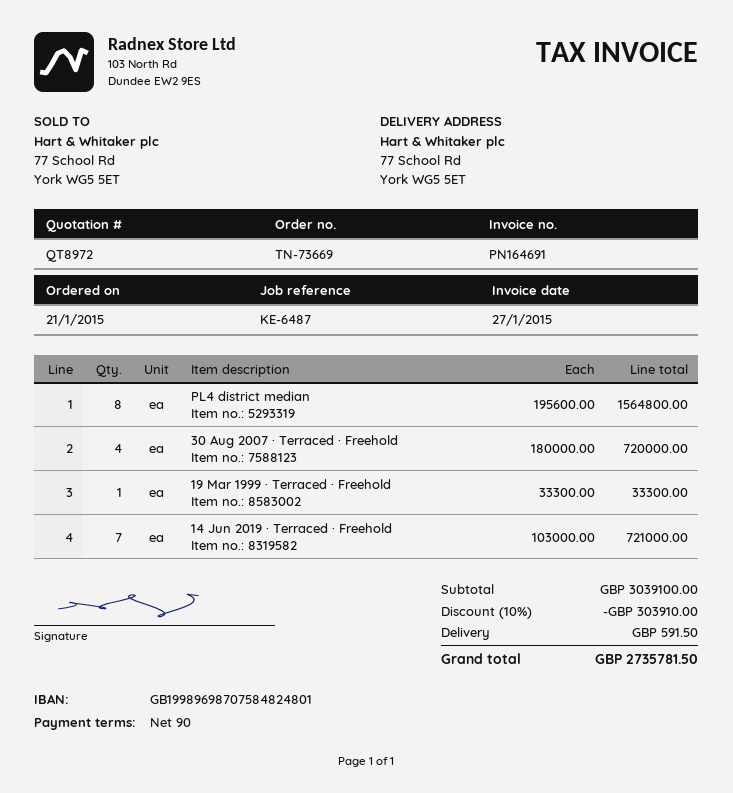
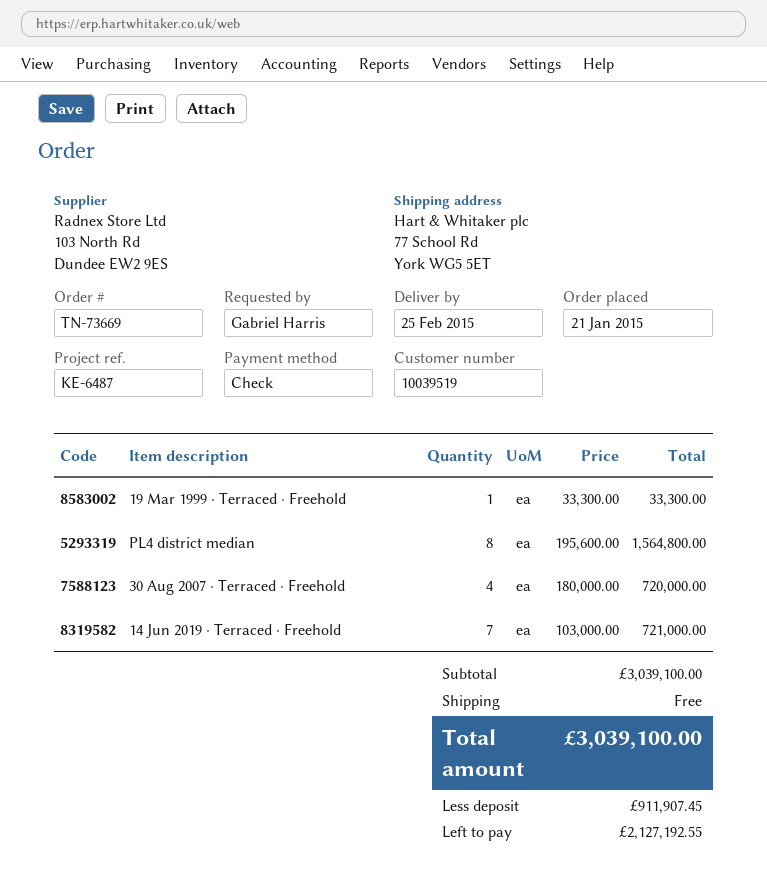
discount: 10% = 303910.00 -> none
shipping: 591.50 -> 0.00
total: 2735781.50 -> 3039100.00

